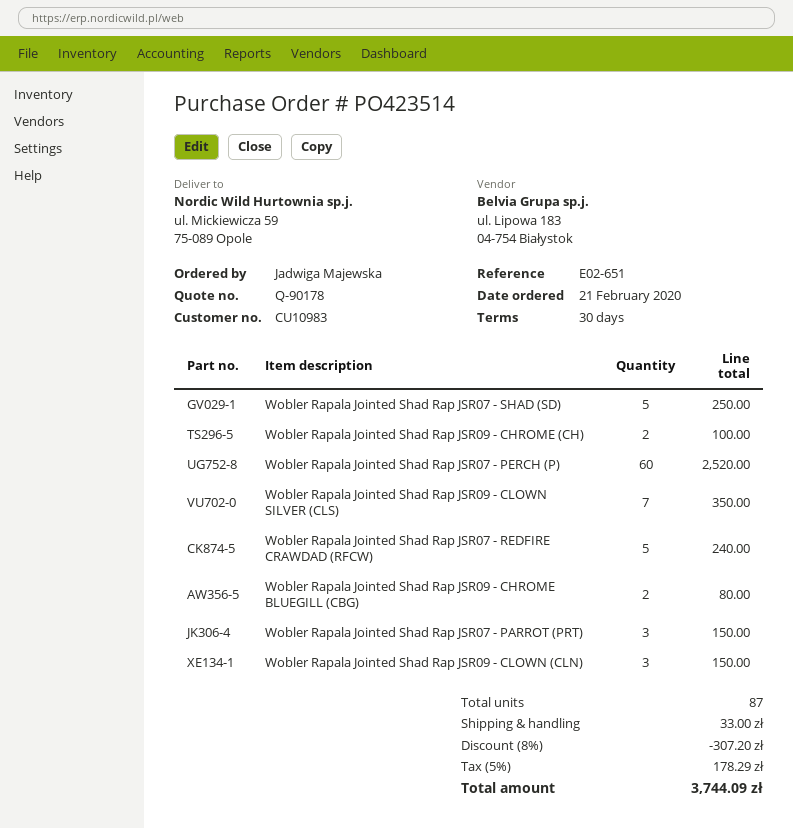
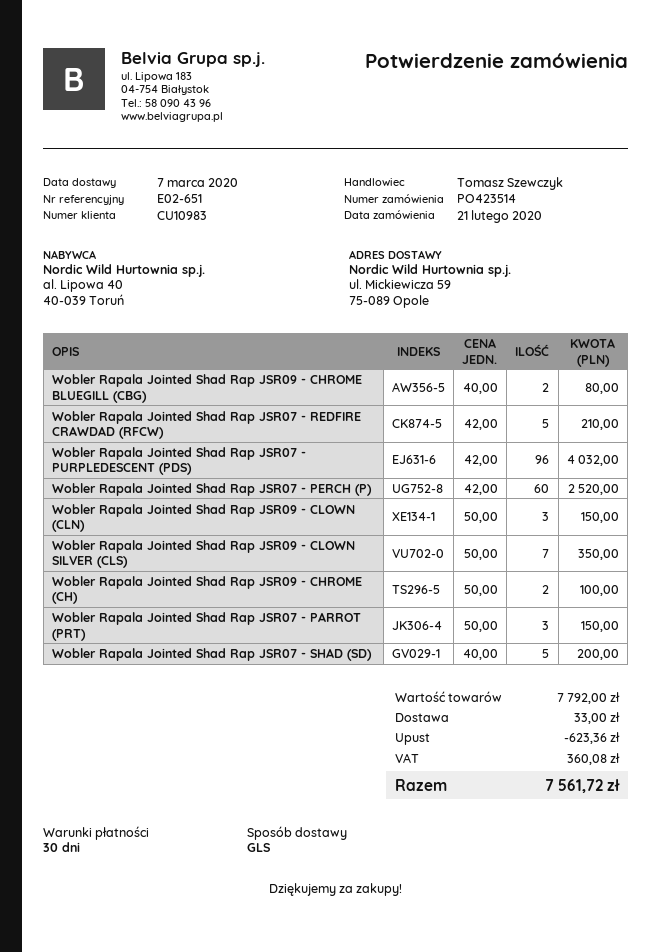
Wobler Rapala Jointed Shad Rap JSR07 - SHAD (SD): 5 for 250.00 -> 5 for 200.00
Wobler Rapala Jointed Shad Rap JSR07 - REDFIRE CRAWDAD (RFCW): 5 for 240.00 -> 5 for 210.00
Wobler Rapala Jointed Shad Rap JSR07 - PURPLEDESCENT (PDS): none -> 96 for 4032.00
discount: 307.20 -> 623.36
tax: 178.29 -> 360.08
total: 3744.09 -> 7561.72

